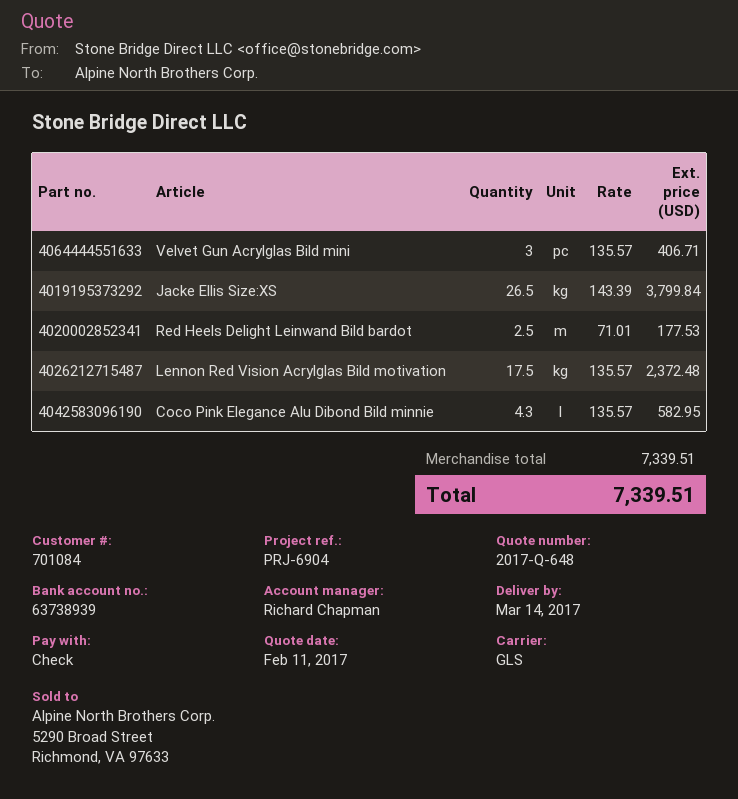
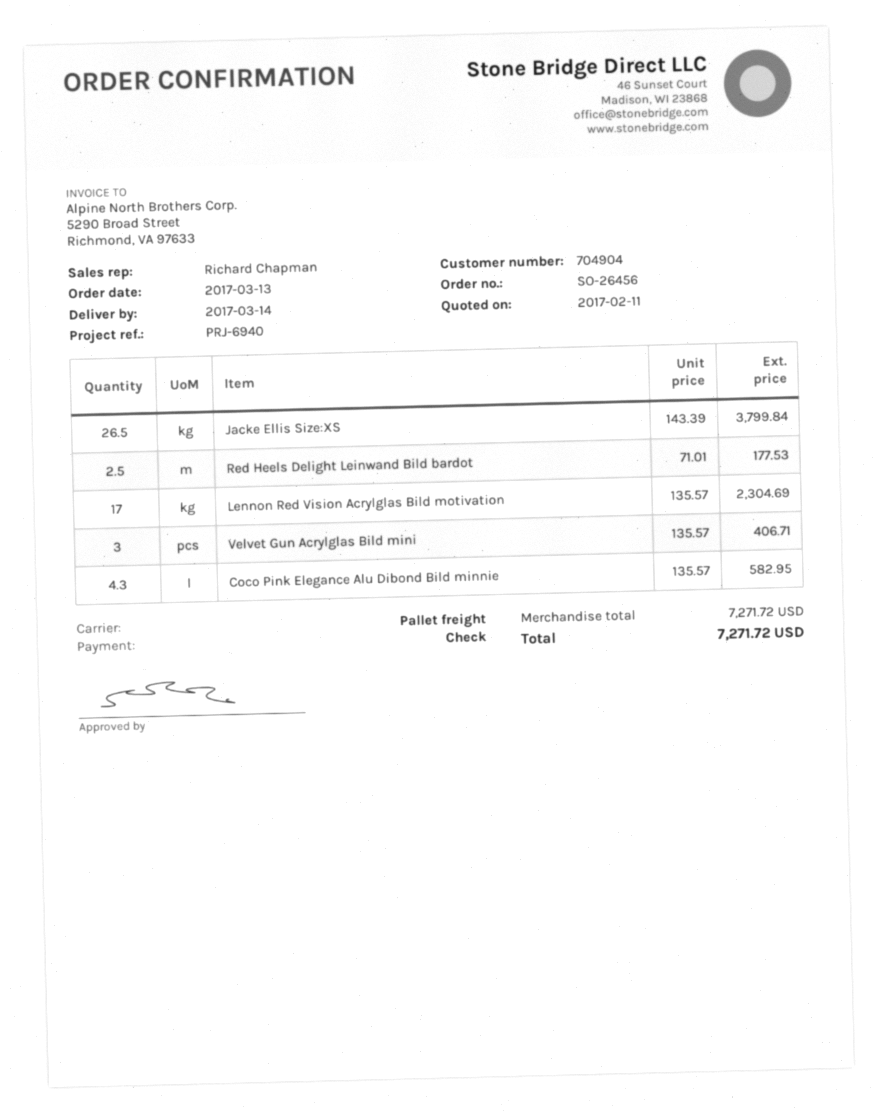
customer number: 701084 -> 704904
reference: PRJ-6904 -> PRJ-6940
shipping method: GLS -> pallet freight
Lennon Red Vision Acrylglas Bild motivation: 17.5 x 135.57 = 2372.48 -> 17 x 135.57 = 2304.69
subtotal: 7339.51 -> 7271.72
total: 7339.51 -> 7271.72

